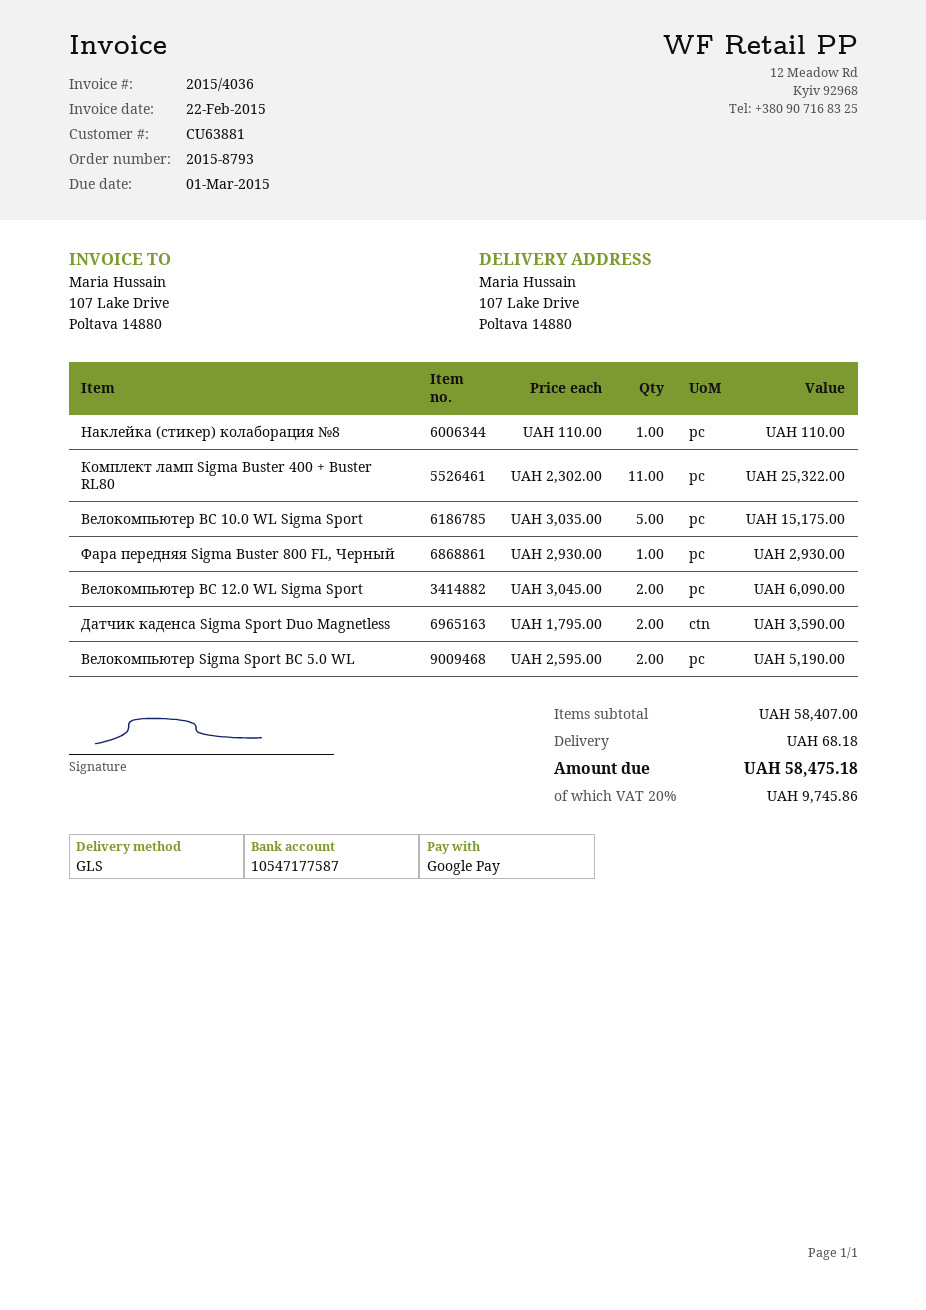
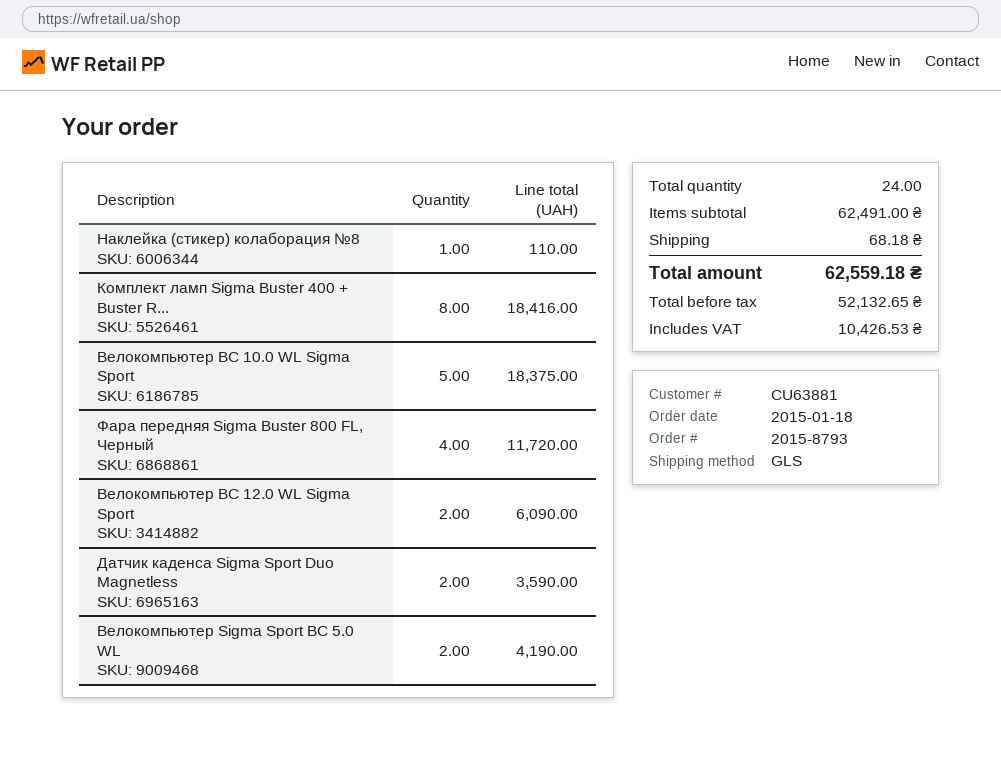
Комплект ламп Sigma Buster 400 + Buster RL80: 11 for 25322.00 -> 8 for 18416.00
Велокомпьютер BC 10.0 WL Sigma Sport: 5 for 15175.00 -> 5 for 18375.00
Фара передняя Sigma Buster 800 FL, Черный: 1 for 2930.00 -> 4 for 11720.00
Велокомпьютер Sigma Sport BC 5.0 WL: 2 for 5190.00 -> 2 for 4190.00
subtotal: 58407.00 -> 62491.00
tax: 9745.86 -> 10426.53
total: 58475.18 -> 62559.18

